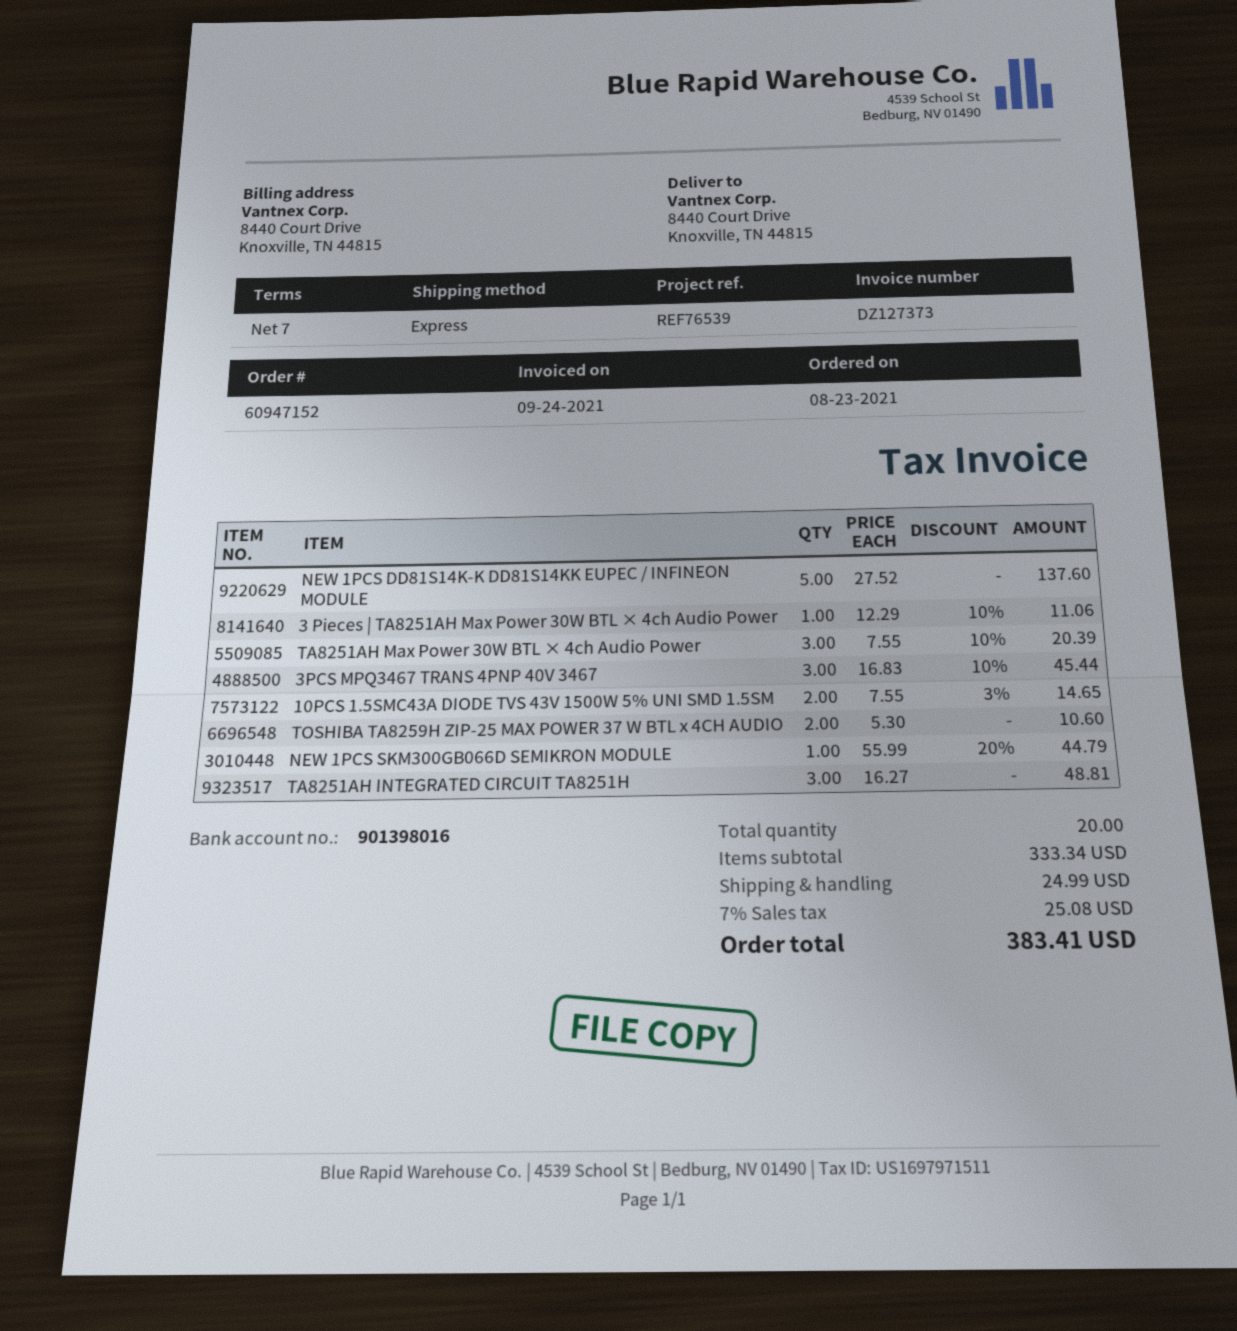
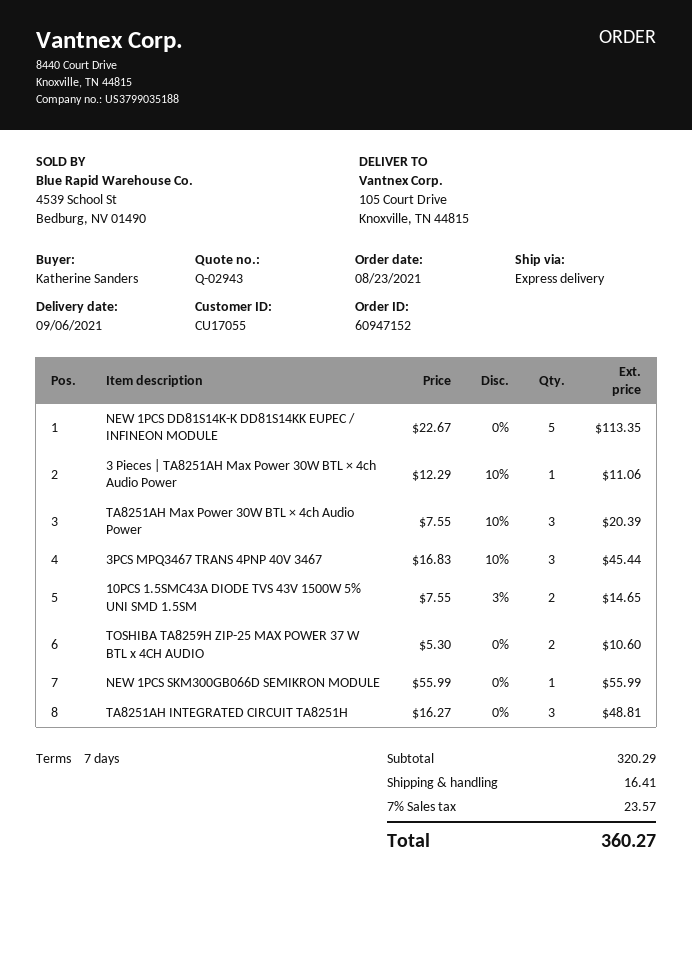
ship to: 8440 Court Drive, Knoxville, TN 44815 -> 105 Court Drive, Knoxville, TN 44815
NEW 1PCS DD81S14K-K DD81S14KK EUPEC / INFINEON MODULE: 5 x 27.52 = 137.60 -> 5 x 22.67 = 113.35
NEW 1PCS SKM300GB066D SEMIKRON MODULE: 1 x 55.99 - 20% = 44.79 -> 1 x 55.99 = 55.99
subtotal: 333.34 -> 320.29
shipping: 24.99 -> 16.41
tax: 7% = 25.08 -> 7% = 23.57
total: 383.41 -> 360.27

